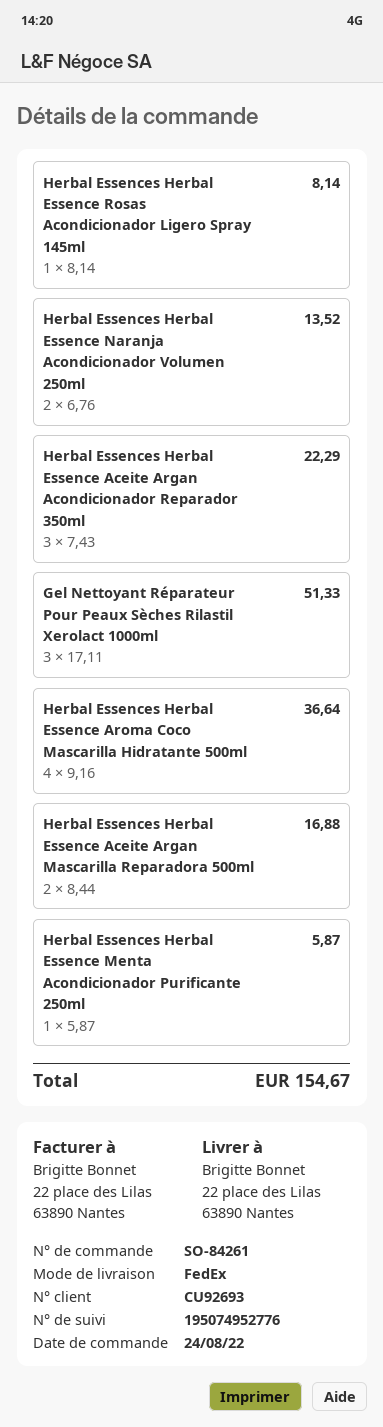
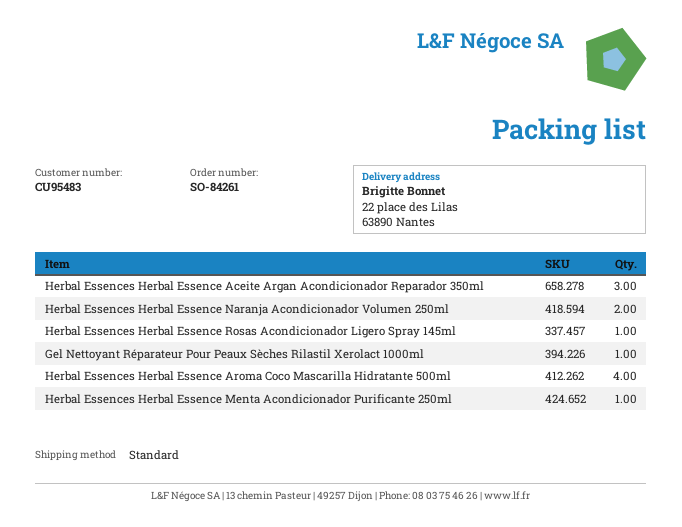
customer number: CU92693 -> CU95483
shipping method: FedEx -> standard
Gel Nettoyant Réparateur Pour Peaux Sèches Rilastil Xerolact 1000ml: 3 -> 1
Herbal Essences Herbal Essence Aceite Argan Mascarilla Reparadora 500ml: 2 -> none

